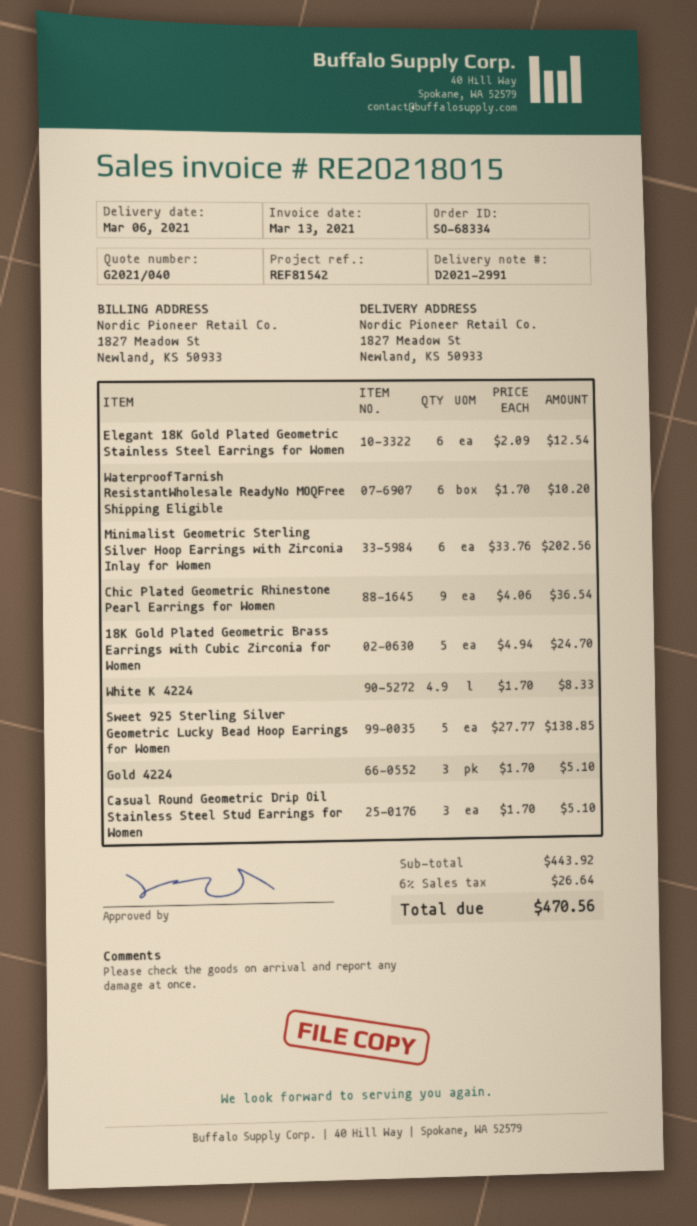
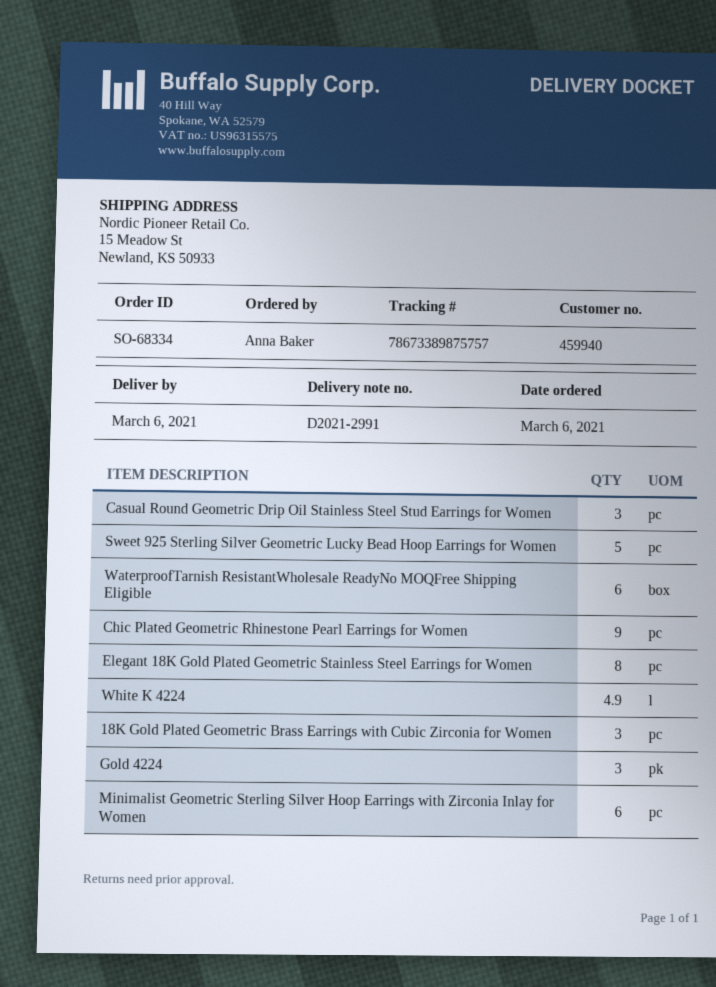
ship to: 1827 Meadow St, Newland, KS 50933 -> 15 Meadow St, Newland, KS 50933
Elegant 18K Gold Plated Geometric Stainless Steel Earrings for Women: 6 -> 8
18K Gold Plated Geometric Brass Earrings with Cubic Zirconia for Women: 5 -> 3

